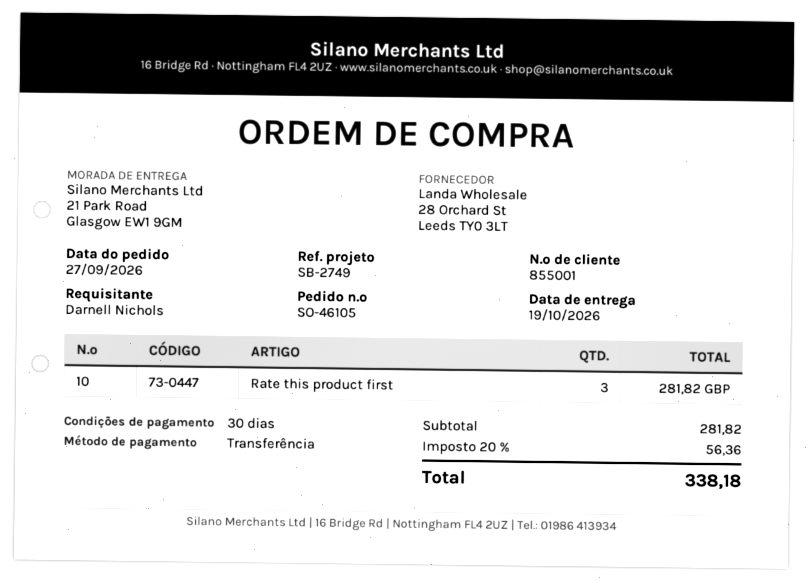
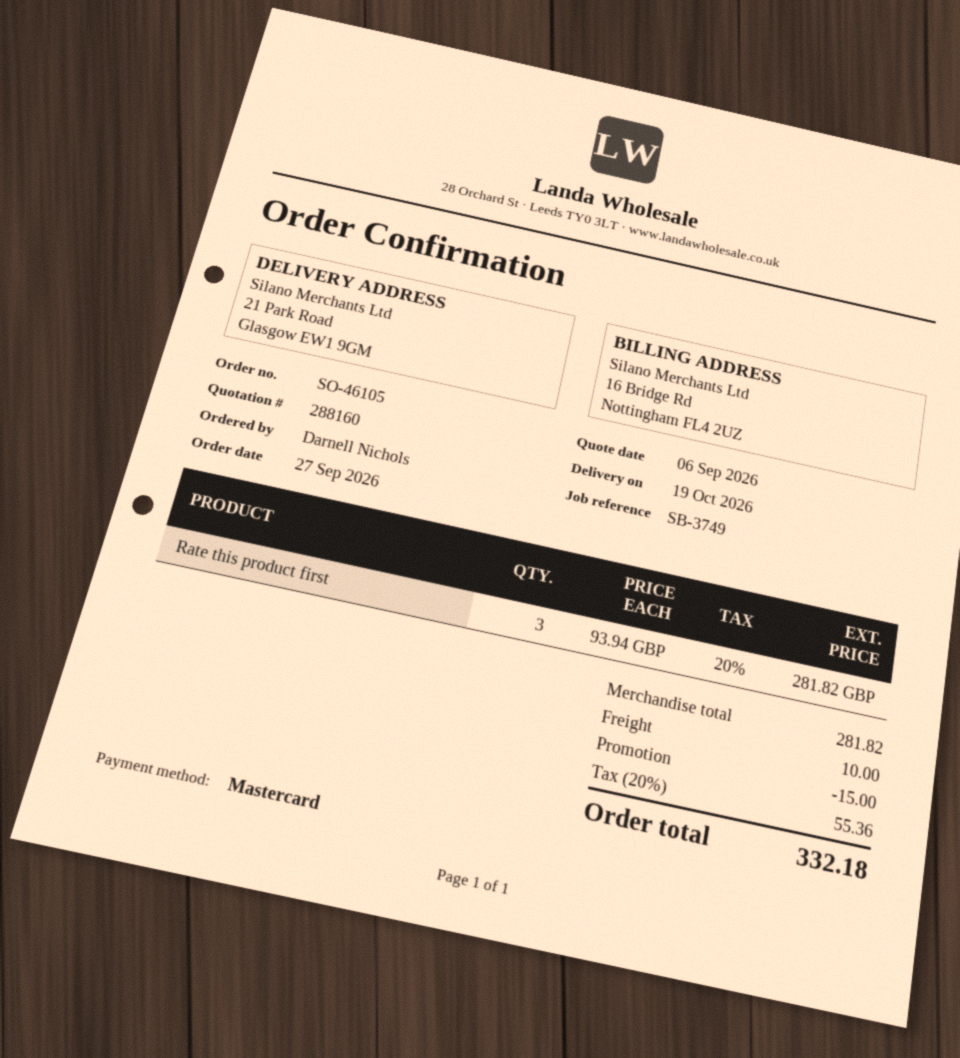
reference: SB-2749 -> SB-3749
payment method: bank transfer -> Mastercard
discount: none -> 15.00
shipping: none -> 10.00
tax: 20% = 56.36 -> 20% = 55.36
total: 338.18 -> 332.18

